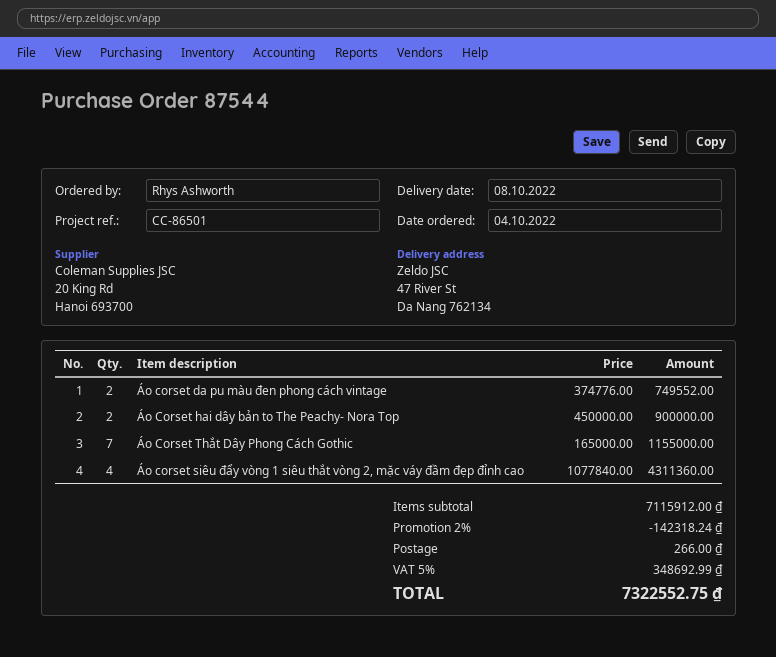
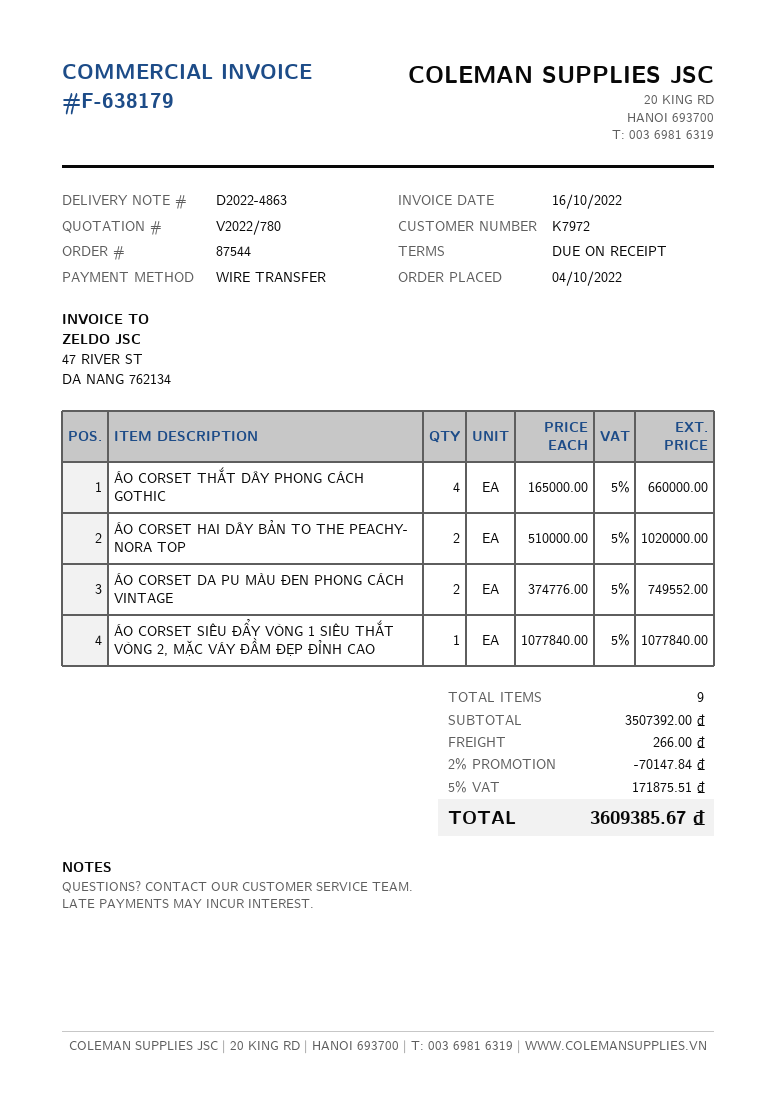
Áo Corset hai dây bản to The Peachy- Nora Top: 2 x 450000.00 = 900000.00 -> 2 x 510000.00 = 1020000.00
Áo Corset Thắt Dây Phong Cách Gothic: 7 x 165000.00 = 1155000.00 -> 4 x 165000.00 = 660000.00
Áo corset siêu đẩy vòng 1 siêu thắt vòng 2, mặc váy đầm đẹp đỉnh cao: 4 x 1077840.00 = 4311360.00 -> 1 x 1077840.00 = 1077840.00
subtotal: 7115912.00 -> 3507392.00
discount: 2% = 142318.24 -> 2% = 70147.84
tax: 5% = 348692.99 -> 5% = 171875.51
total: 7322552.75 -> 3609385.67

